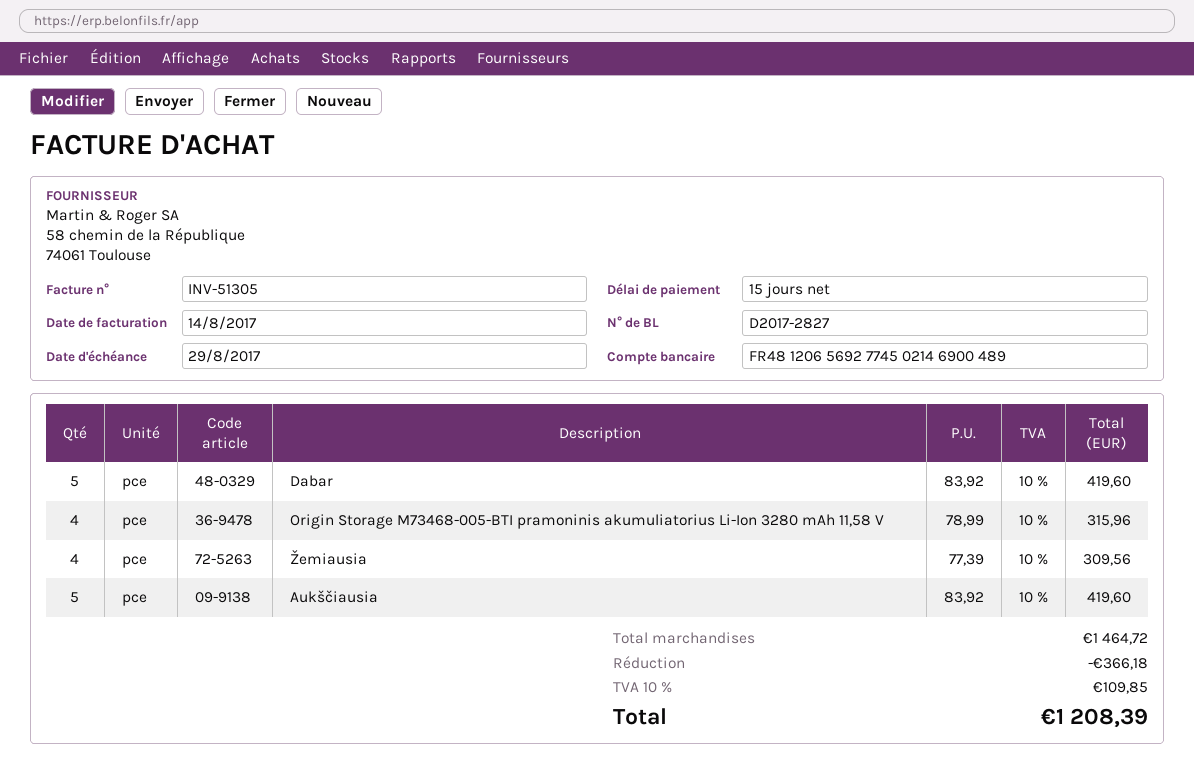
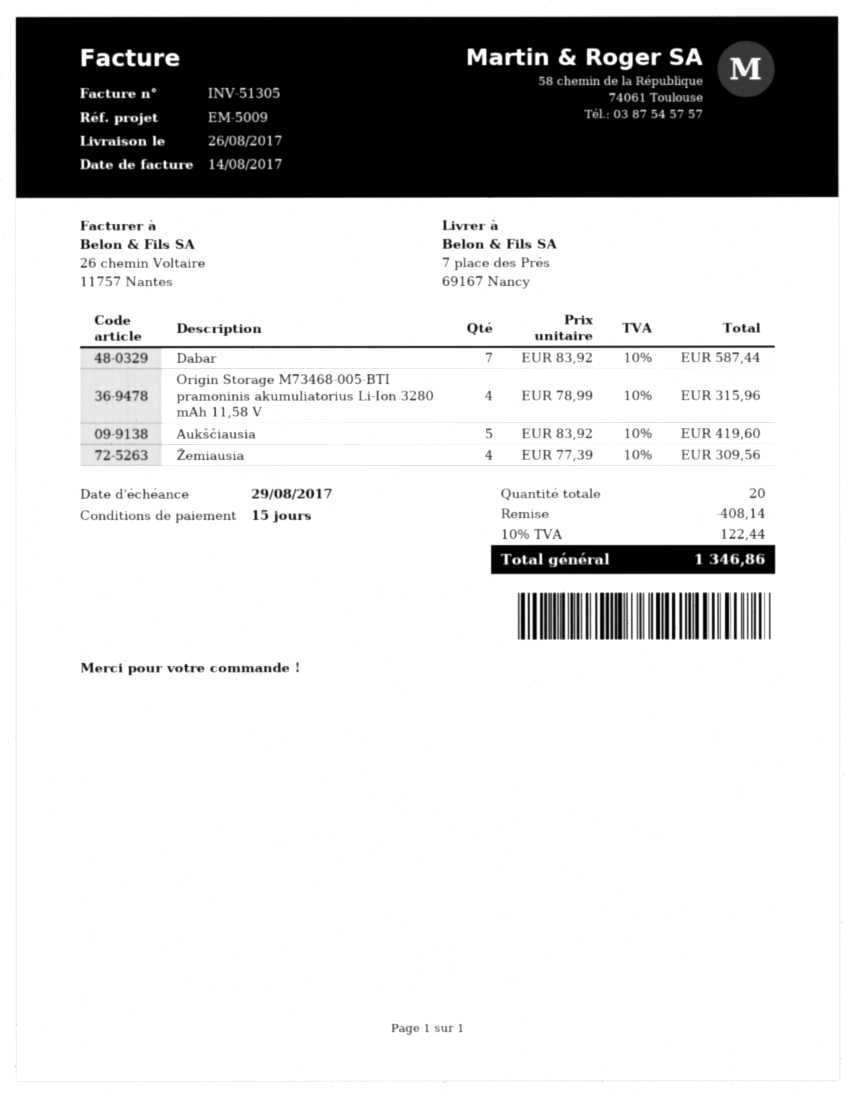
Dabar: 5 x 83.92 = 419.60 -> 7 x 83.92 = 587.44
discount: 366.18 -> 408.14
tax: 10% = 109.85 -> 10% = 122.44
total: 1208.39 -> 1346.86

